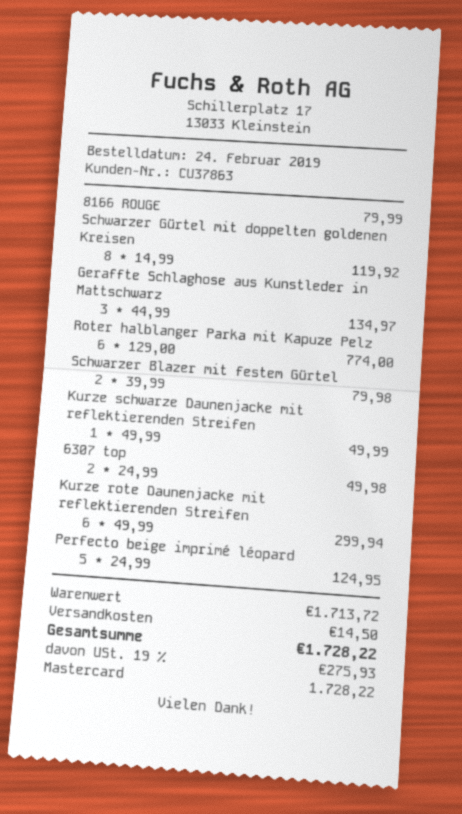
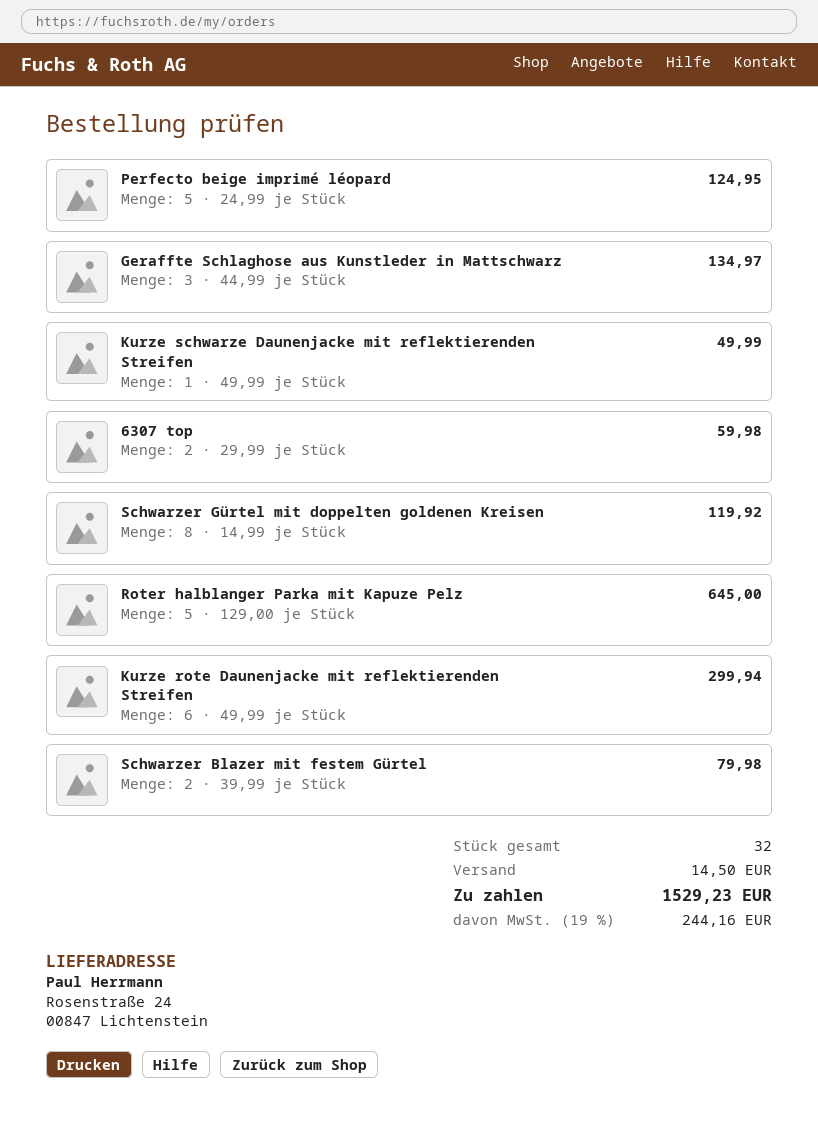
8166 ROUGE: 1 x 79.99 = 79.99 -> none
Roter halblanger Parka mit Kapuze Pelz: 6 x 129.00 = 774.00 -> 5 x 129.00 = 645.00
6307 top: 2 x 24.99 = 49.98 -> 2 x 29.99 = 59.98
tax: 19% = 275.93 -> 19% = 244.16
total: 1728.22 -> 1529.23

